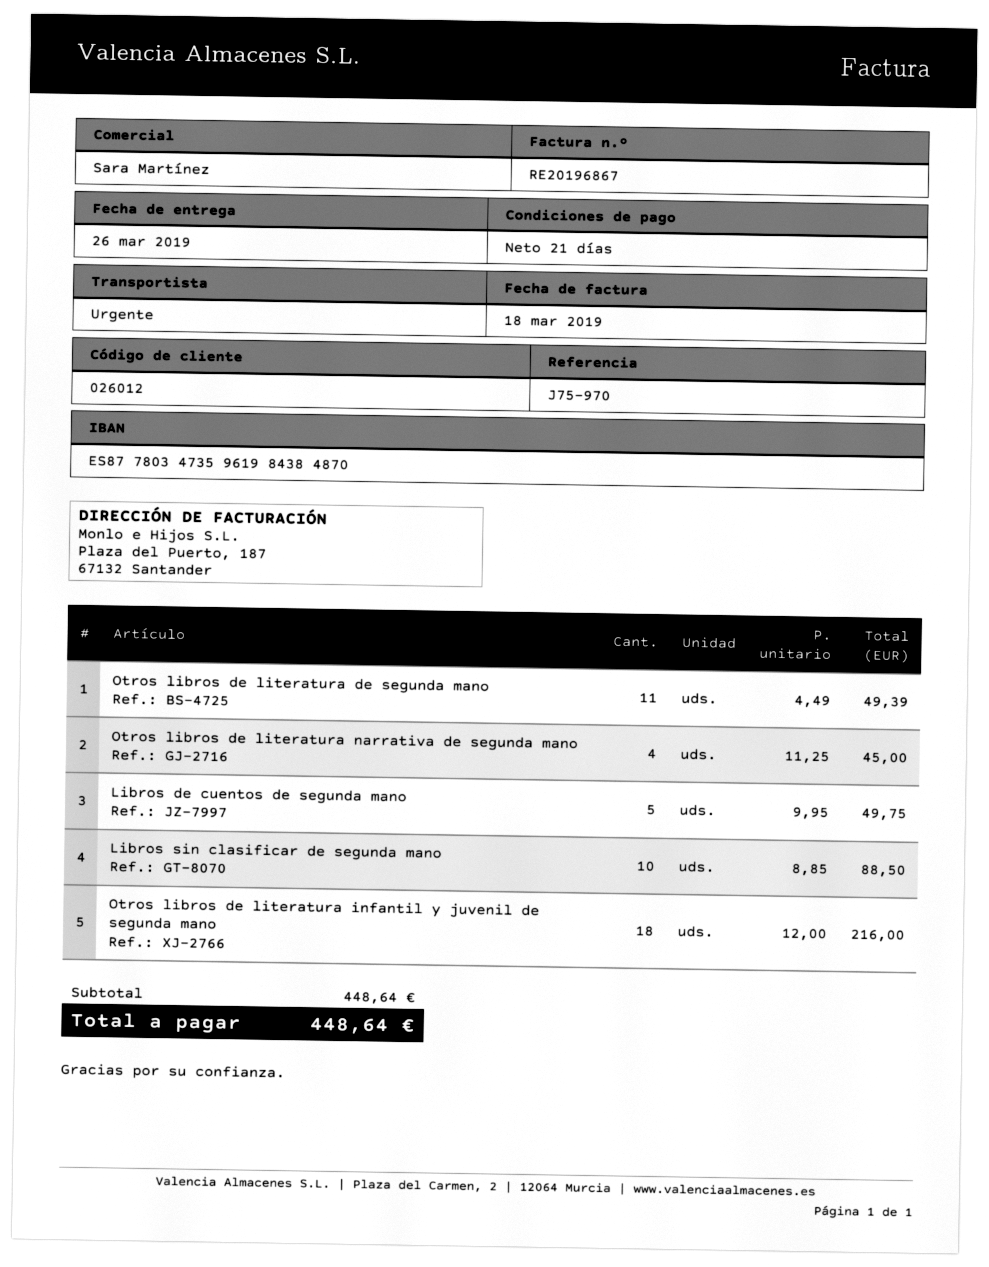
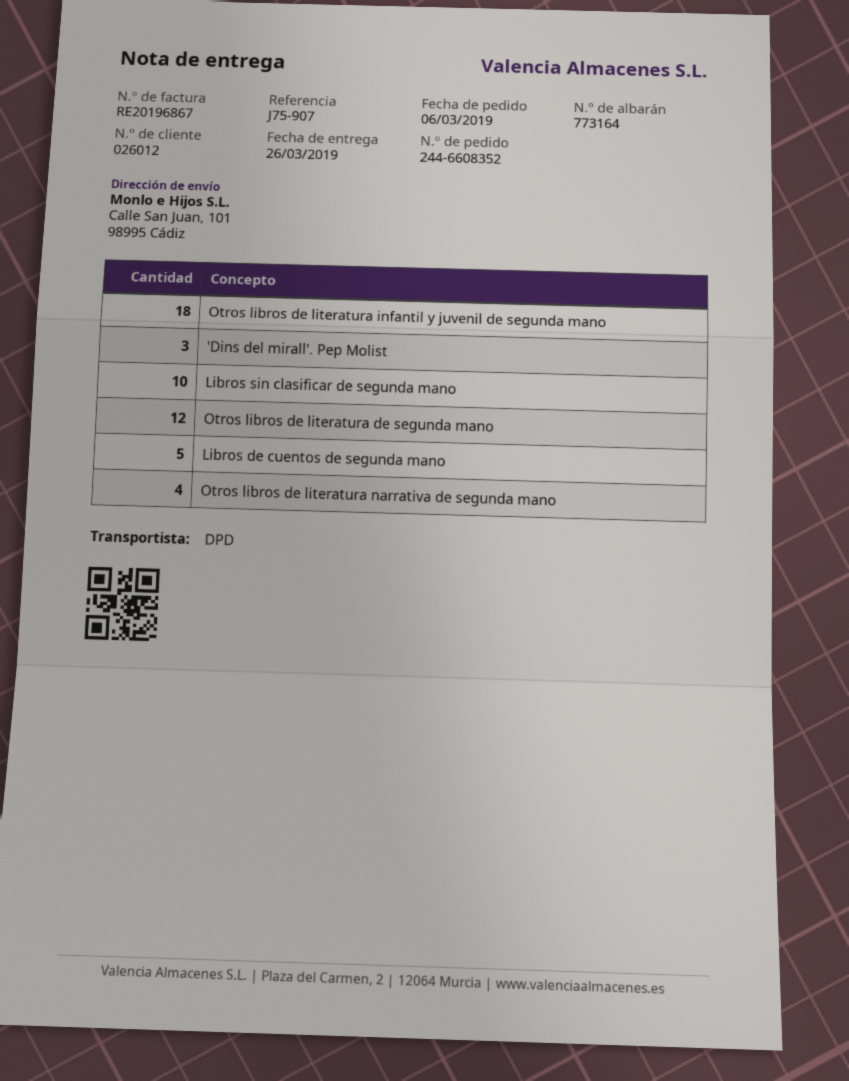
reference: J75-970 -> J75-907
shipping method: express -> DPD
Otros libros de literatura de segunda mano: 11 -> 12
'Dins del mirall'. Pep Molist: none -> 3

